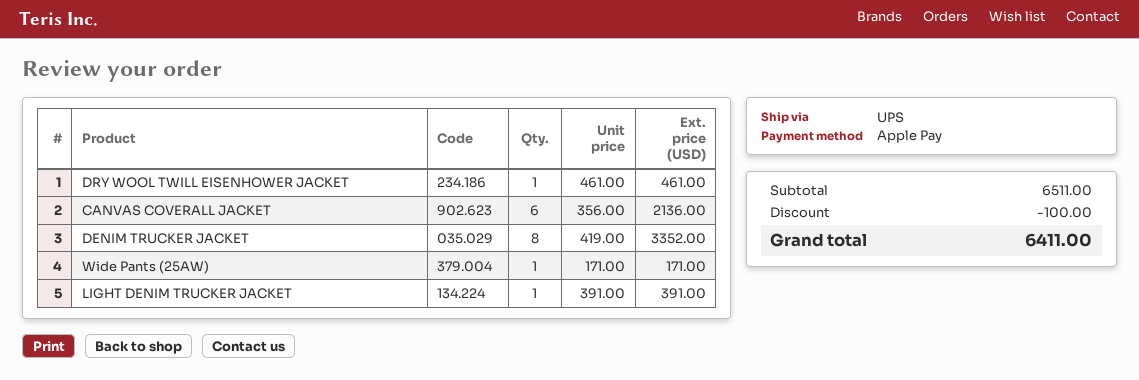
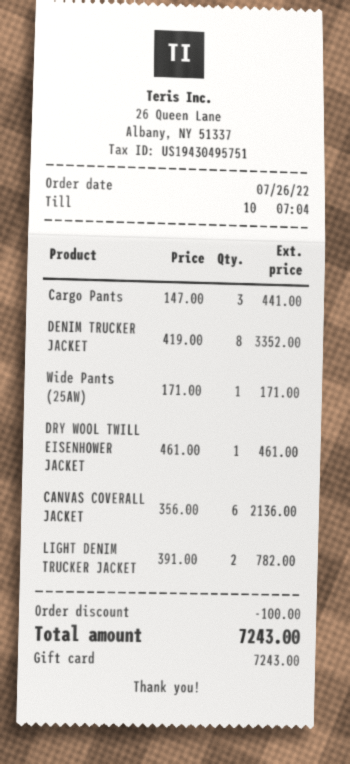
payment method: Apple Pay -> gift card
LIGHT DENIM TRUCKER JACKET: 1 x 391.00 = 391.00 -> 2 x 391.00 = 782.00
Cargo Pants: none -> 3 x 147.00 = 441.00
total: 6411.00 -> 7243.00

